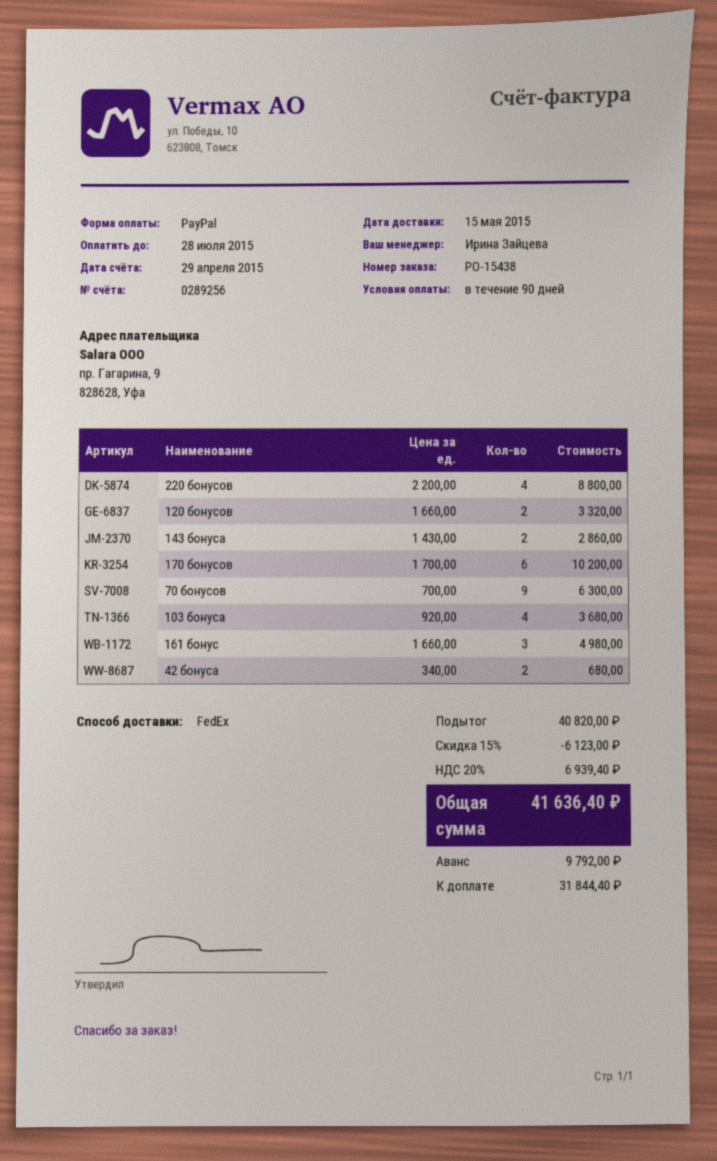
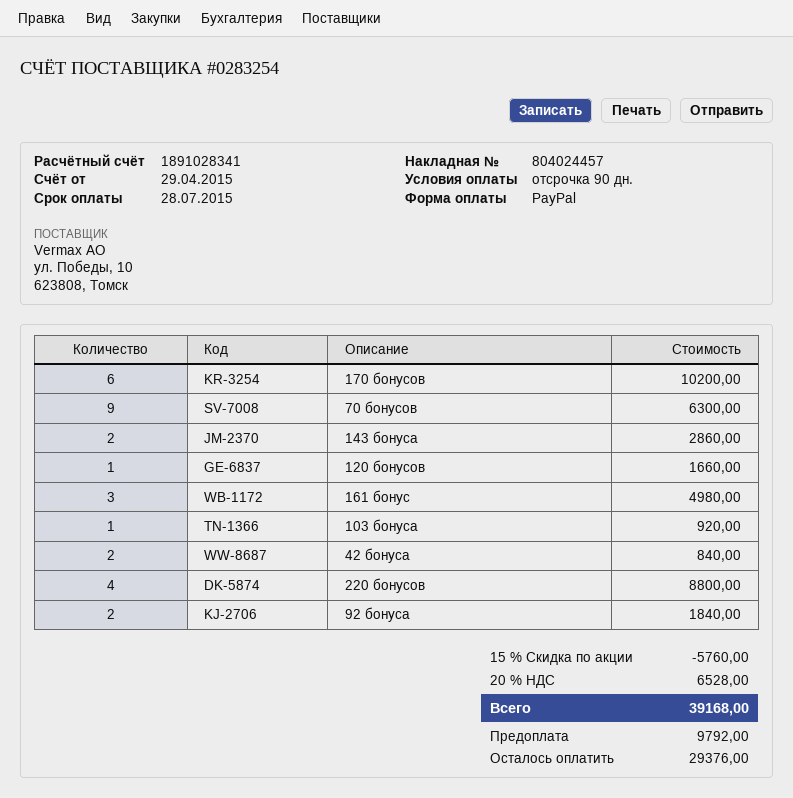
invoice number: 0289256 -> 0283254
120 бонусов: 2 for 3320.00 -> 1 for 1660.00
103 бонуса: 4 for 3680.00 -> 1 for 920.00
42 бонуса: 2 for 680.00 -> 2 for 840.00
92 бонуса: none -> 2 for 1840.00
discount: 15% = 6123.00 -> 15% = 5760.00
tax: 20% = 6939.40 -> 20% = 6528.00
total: 41636.40 -> 39168.00
balance: 31844.40 -> 29376.00

